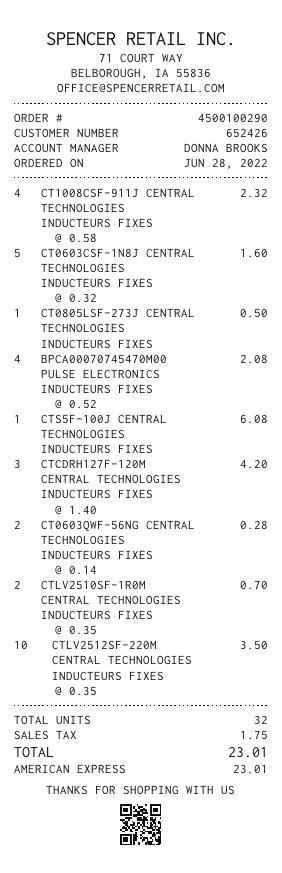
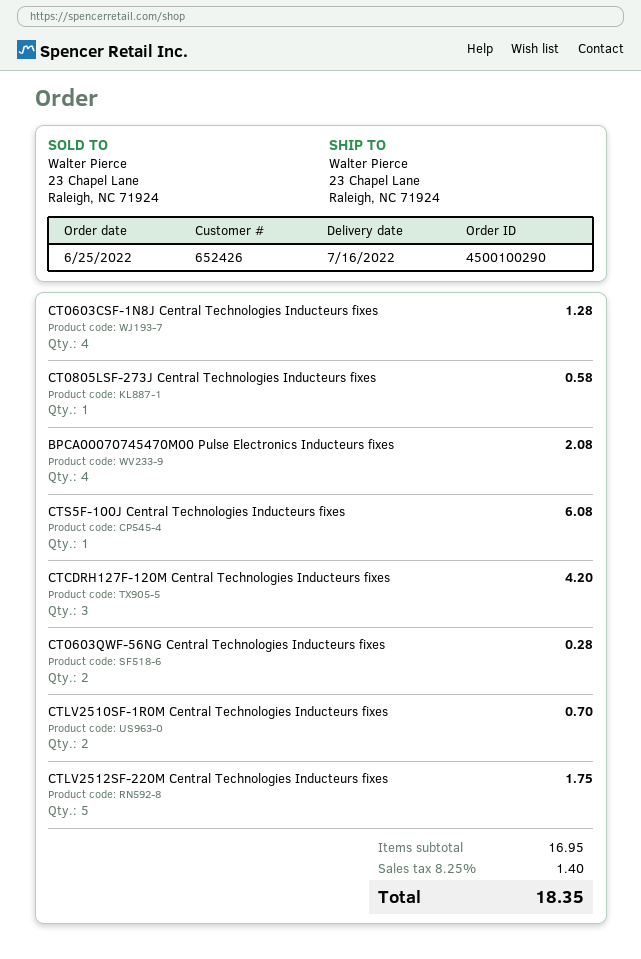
order date: 2022-06-28 -> 2022-06-25
CT1008CSF-911J CENTRAL TECHNOLOGIES INDUCTEURS FIXES: 4 for 2.32 -> none
CT0603CSF-1N8J CENTRAL TECHNOLOGIES INDUCTEURS FIXES: 5 for 1.60 -> 4 for 1.28
CT0805LSF-273J CENTRAL TECHNOLOGIES INDUCTEURS FIXES: 1 for 0.50 -> 1 for 0.58
CTLV2512SF-220M CENTRAL TECHNOLOGIES INDUCTEURS FIXES: 10 for 3.50 -> 5 for 1.75
tax: 1.75 -> 1.40
total: 23.01 -> 18.35

